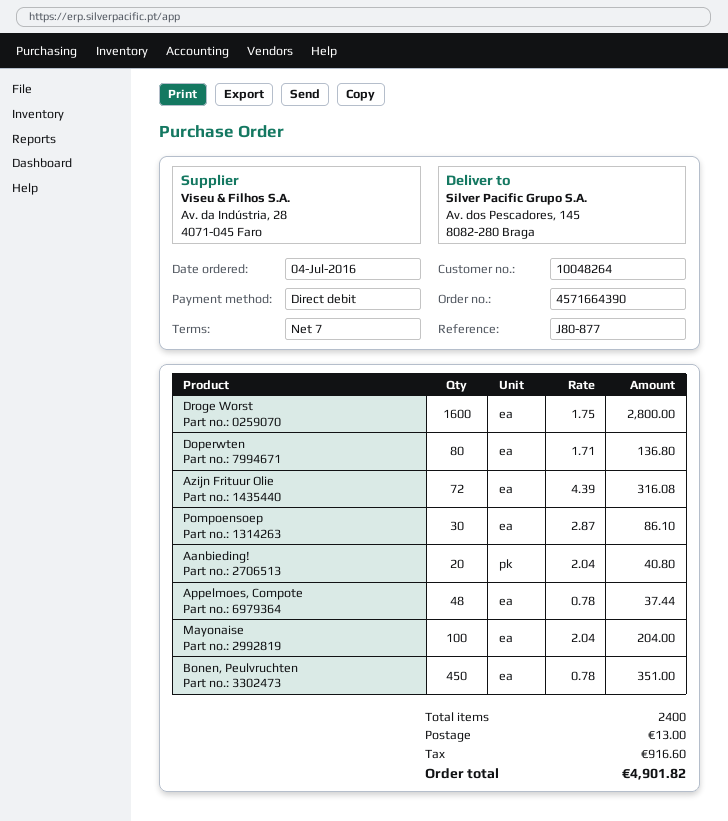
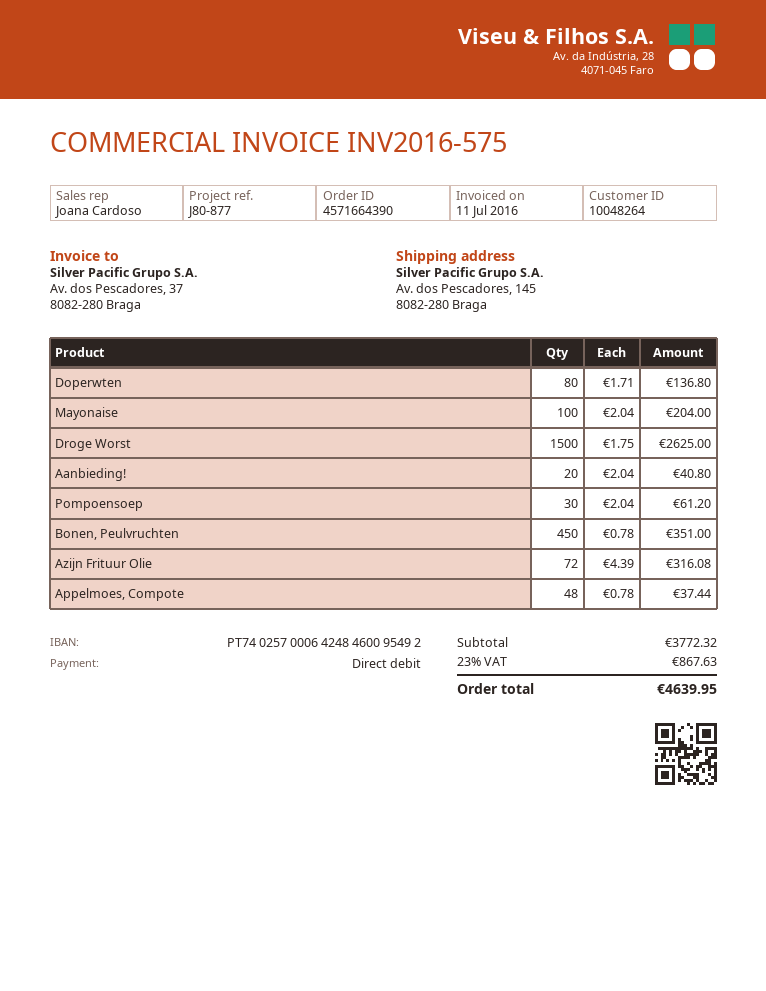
Droge Worst: 1600 x 1.75 = 2800.00 -> 1500 x 1.75 = 2625.00
Pompoensoep: 30 x 2.87 = 86.10 -> 30 x 2.04 = 61.20
shipping: 13.00 -> none
tax: 916.60 -> 867.63
total: 4901.82 -> 4639.95

